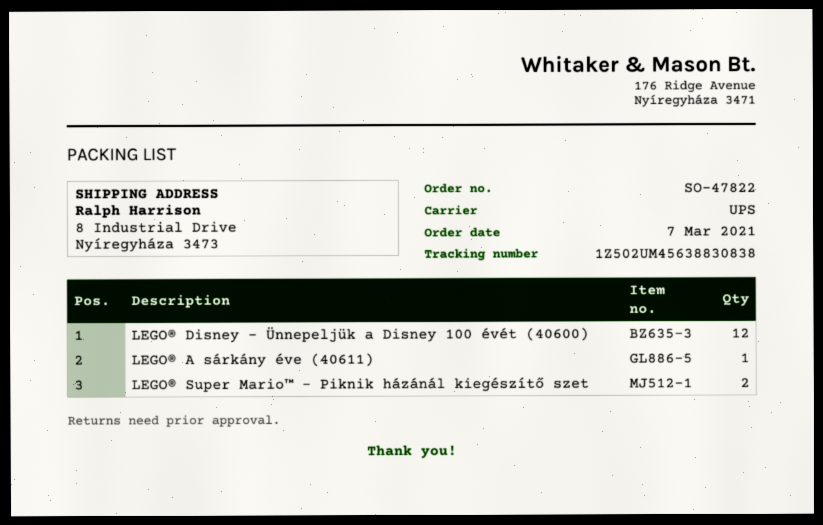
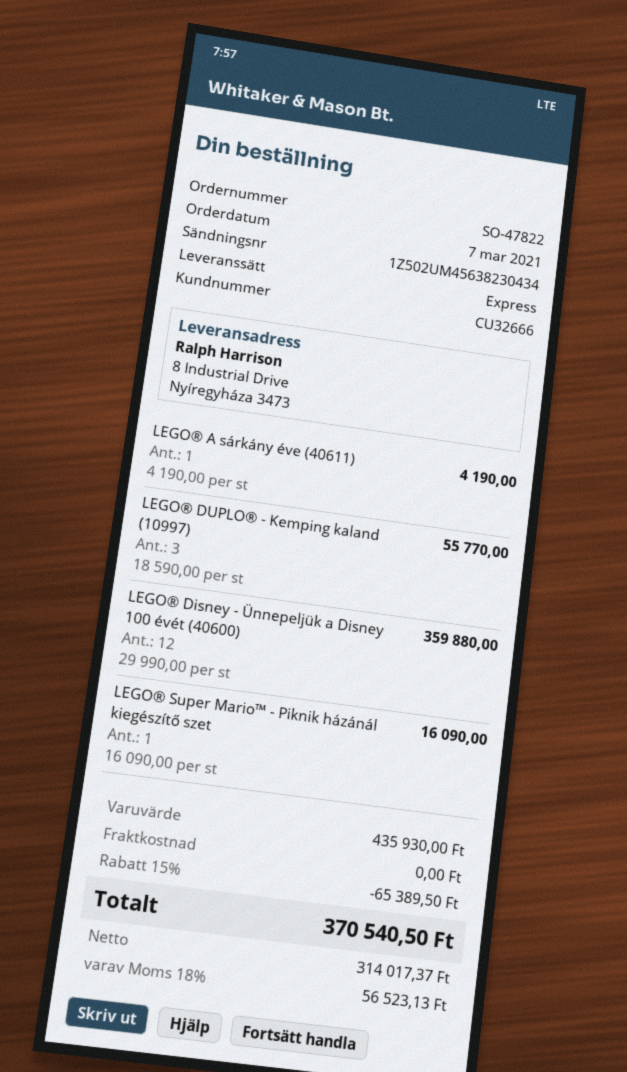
shipping method: UPS -> express
tracking number: 1Z502UM45638830838 -> 1Z502UM45638230434
LEGO® Super Mario™ - Piknik házánál kiegészítő szet: 2 -> 1
LEGO® DUPLO® - Kemping kaland (10997): none -> 3

